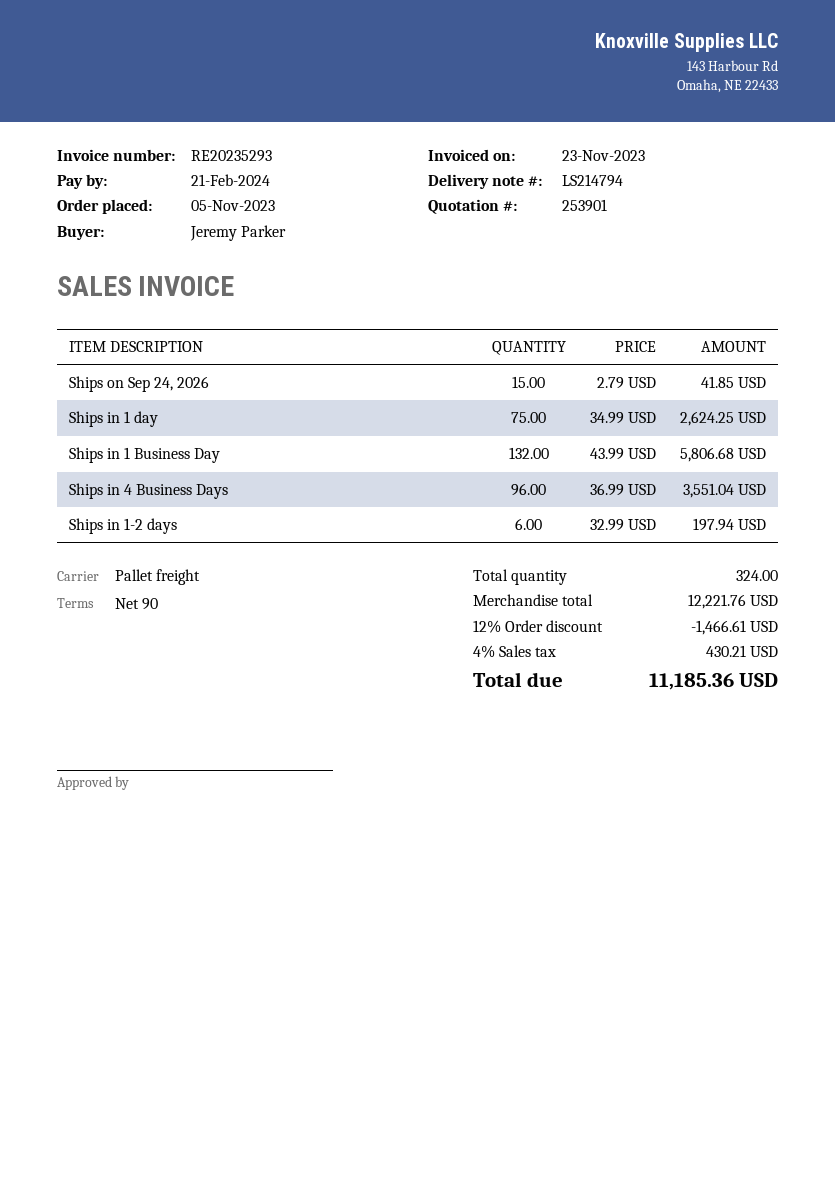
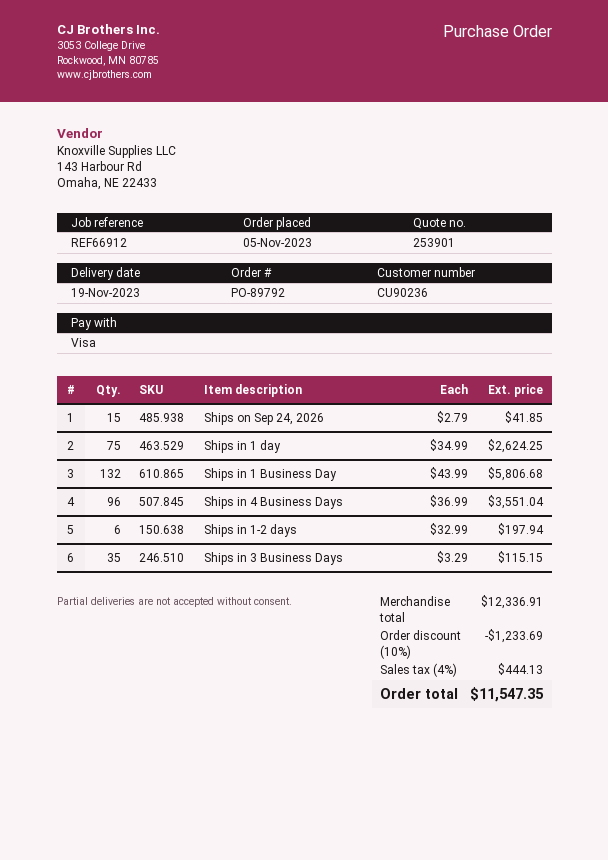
Ships in 3 Business Days: none -> 35 x 3.29 = 115.15
subtotal: 12221.76 -> 12336.91
discount: 12% = 1466.61 -> 10% = 1233.69
tax: 4% = 430.21 -> 4% = 444.13
total: 11185.36 -> 11547.35

